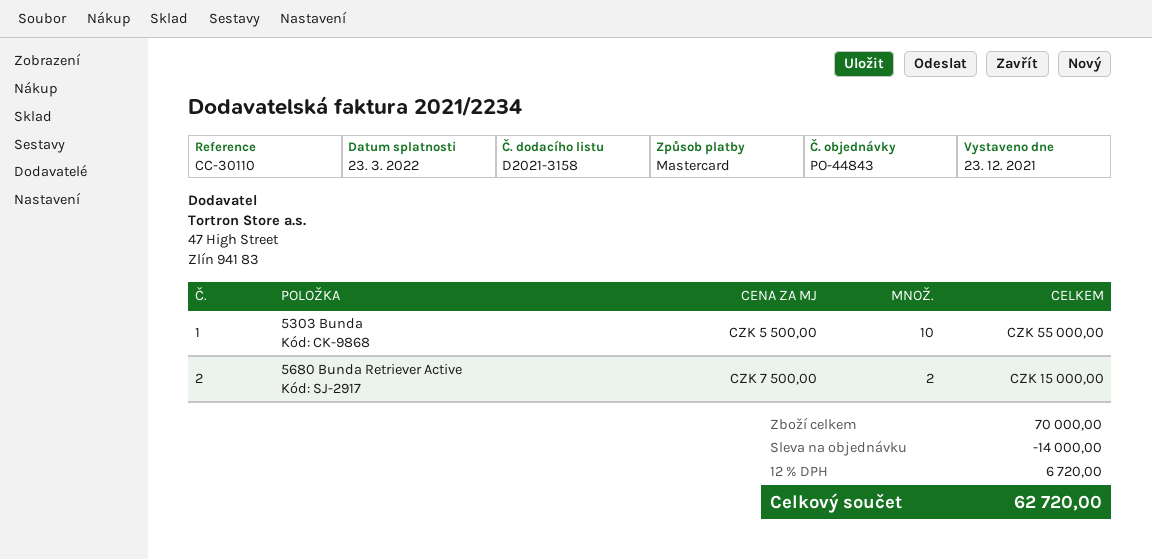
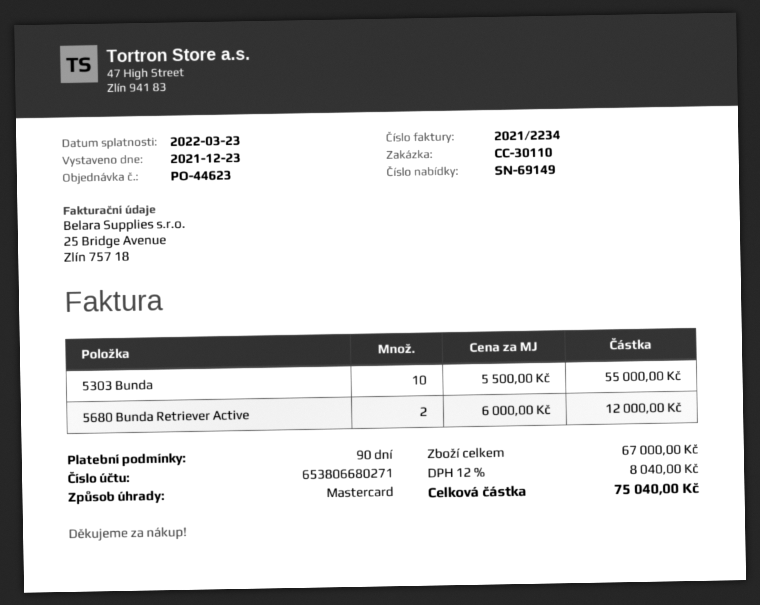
order number: PO-44843 -> PO-44623
5680 Bunda Retriever Active: 2 x 7500.00 = 15000.00 -> 2 x 6000.00 = 12000.00
subtotal: 70000.00 -> 67000.00
discount: 14000.00 -> none
tax: 12% = 6720.00 -> 12% = 8040.00
total: 62720.00 -> 75040.00

